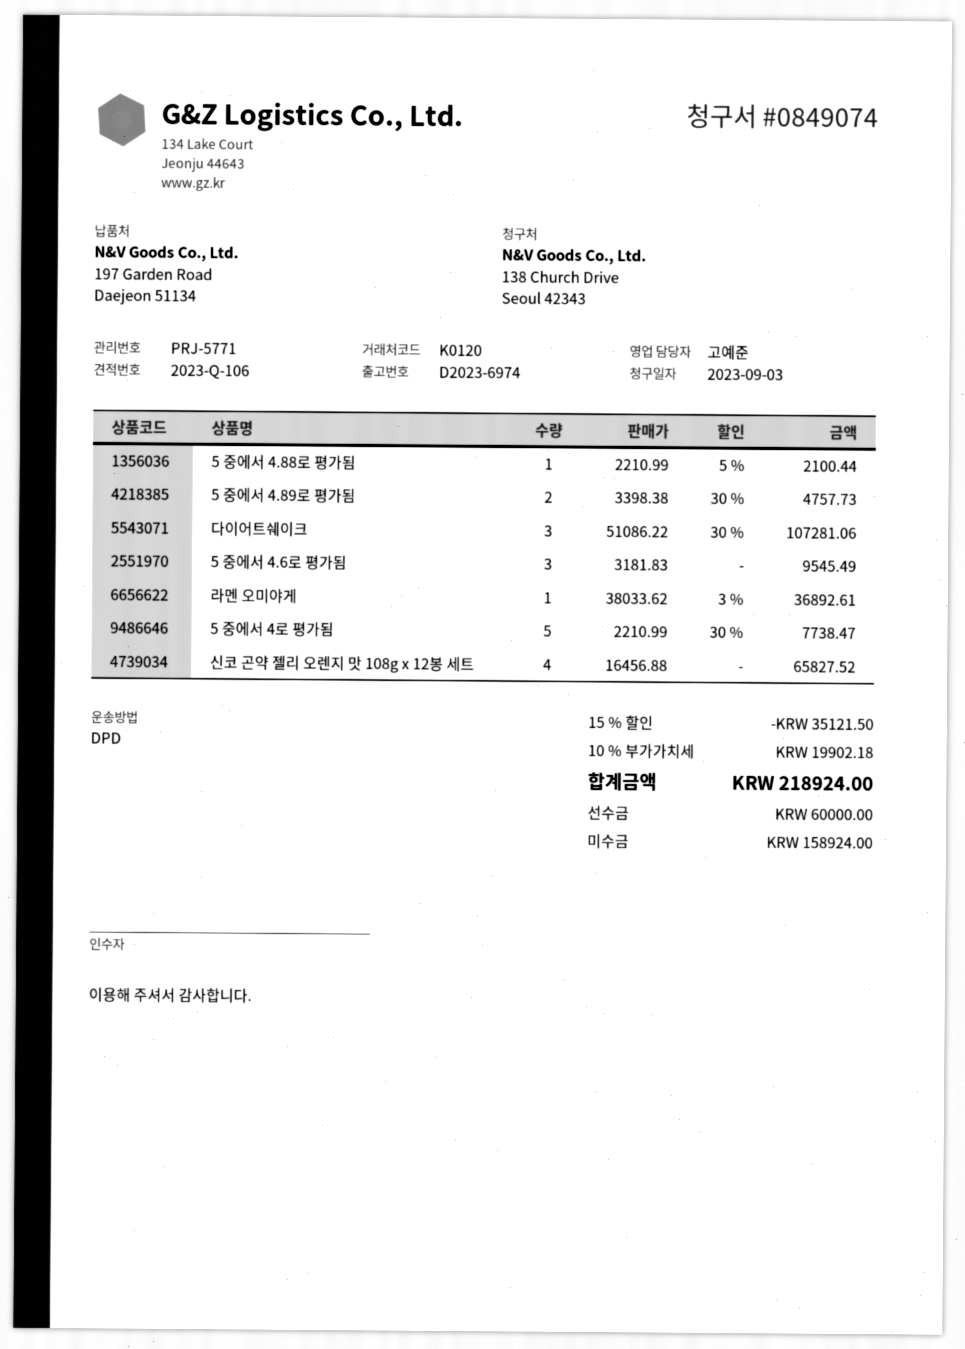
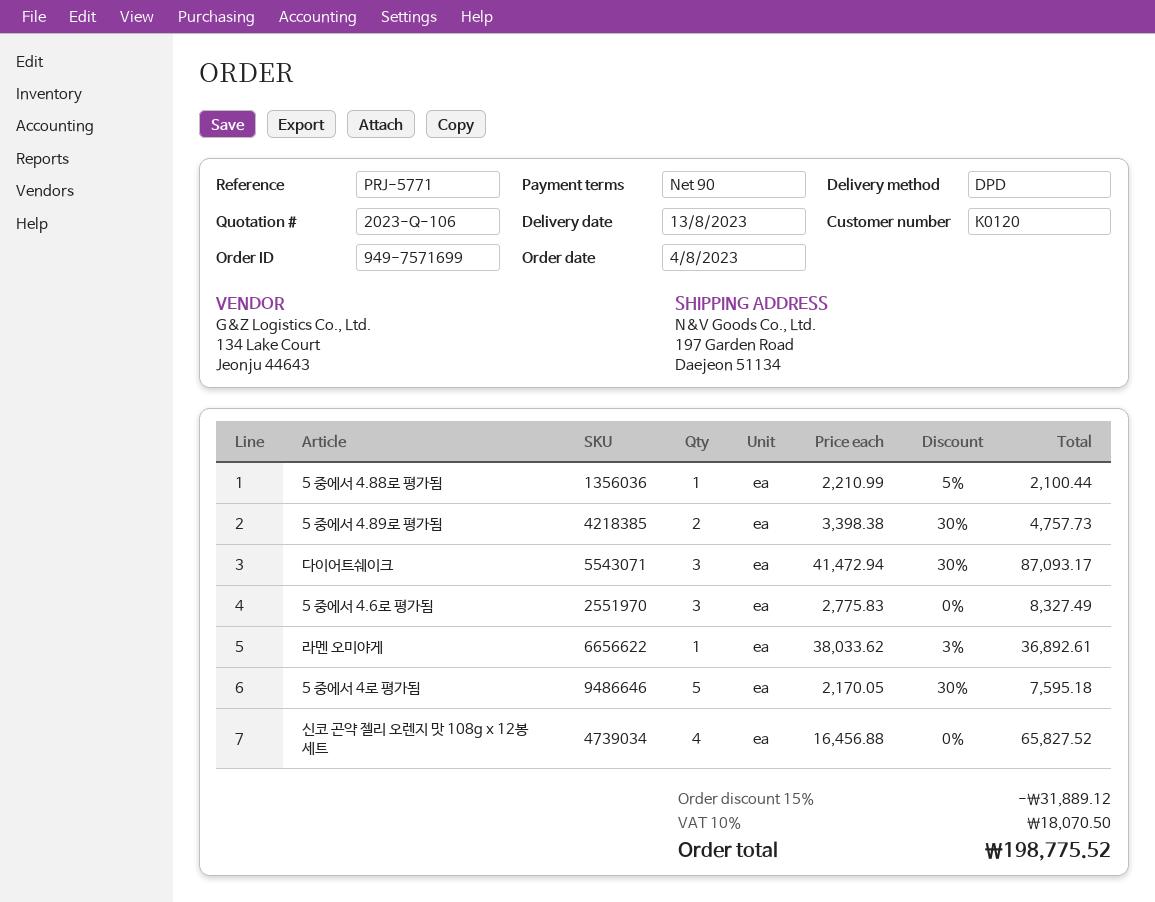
다이어트쉐이크: 3 x 51086.22 - 30% = 107281.06 -> 3 x 41472.94 - 30% = 87093.17
5 중에서 4.6로 평가됨: 3 x 3181.83 = 9545.49 -> 3 x 2775.83 = 8327.49
5 중에서 4로 평가됨: 5 x 2210.99 - 30% = 7738.47 -> 5 x 2170.05 - 30% = 7595.18
discount: 15% = 35121.50 -> 15% = 31889.12
tax: 10% = 19902.18 -> 10% = 18070.50
total: 218924.00 -> 198775.52

